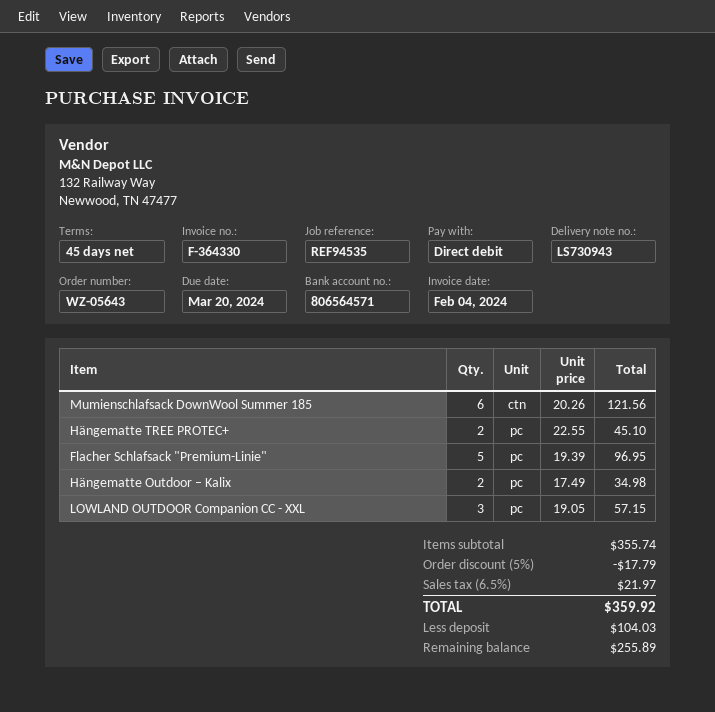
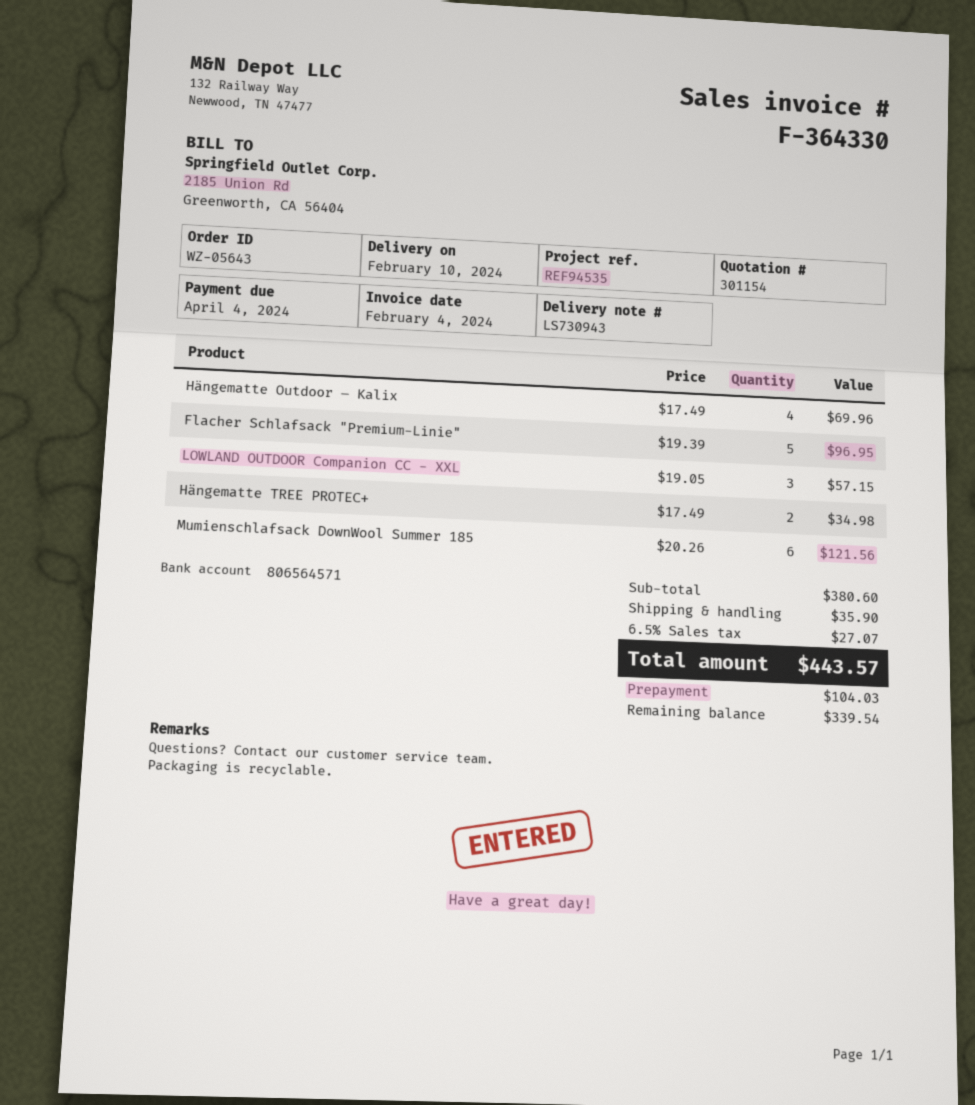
due date: 2024-03-20 -> 2024-04-04
Hängematte TREE PROTEC+: 2 x 22.55 = 45.10 -> 2 x 17.49 = 34.98
Hängematte Outdoor – Kalix: 2 x 17.49 = 34.98 -> 4 x 17.49 = 69.96
subtotal: 355.74 -> 380.60
discount: 5% = 17.79 -> none
shipping: none -> 35.90
tax: 6.5% = 21.97 -> 6.5% = 27.07
total: 359.92 -> 443.57
balance: 255.89 -> 339.54

